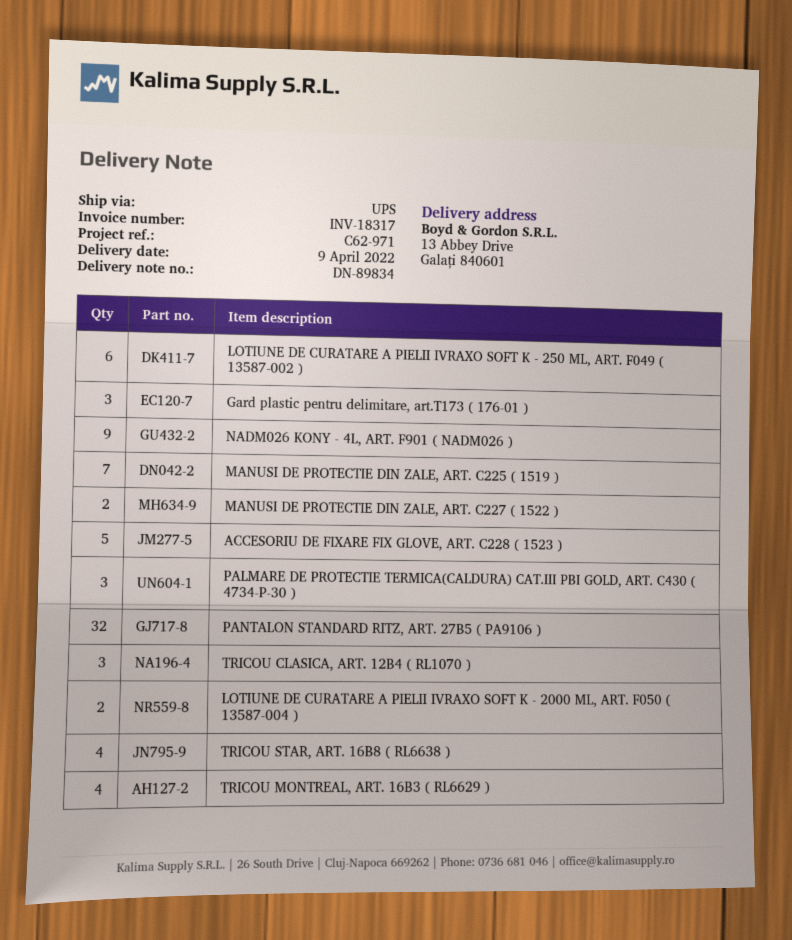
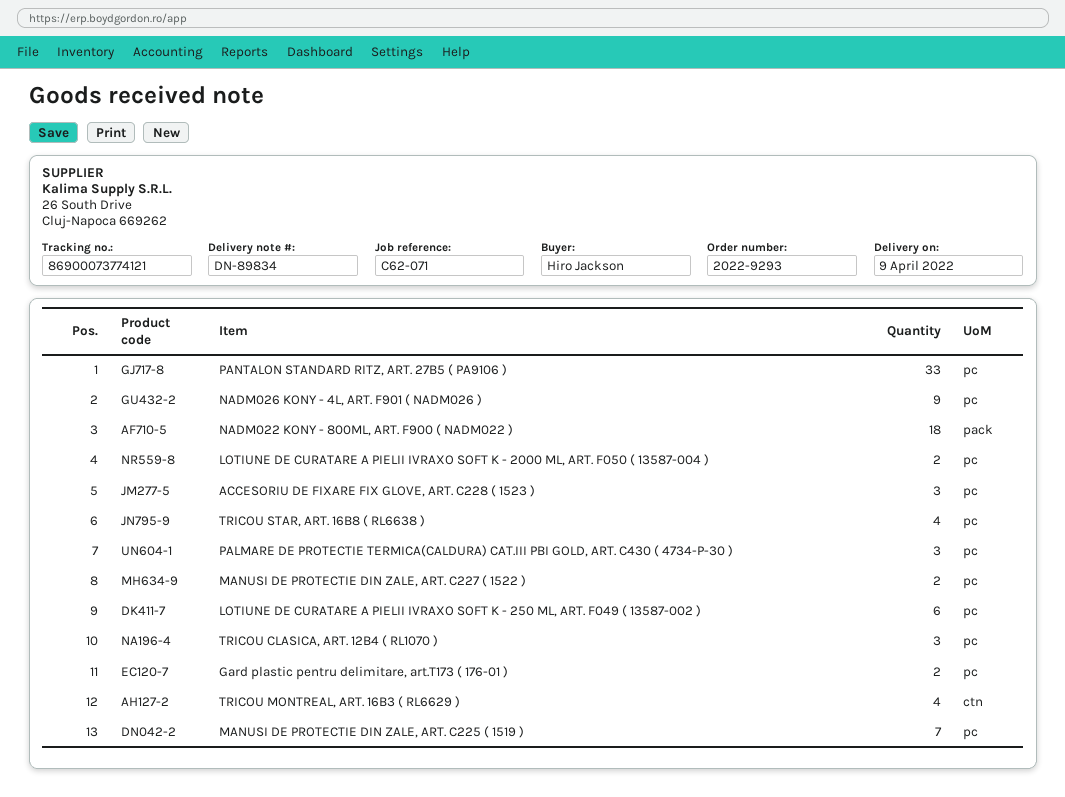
reference: C62-971 -> C62-071
Gard plastic pentru delimitare, art.T173 ( 176-01 ): 3 -> 2
ACCESORIU DE FIXARE FIX GLOVE, ART. C228 ( 1523 ): 5 -> 3
PANTALON STANDARD RITZ, ART. 27B5 ( PA9106 ): 32 -> 33
NADM022 KONY - 800ML, ART. F900 ( NADM022 ): none -> 18

